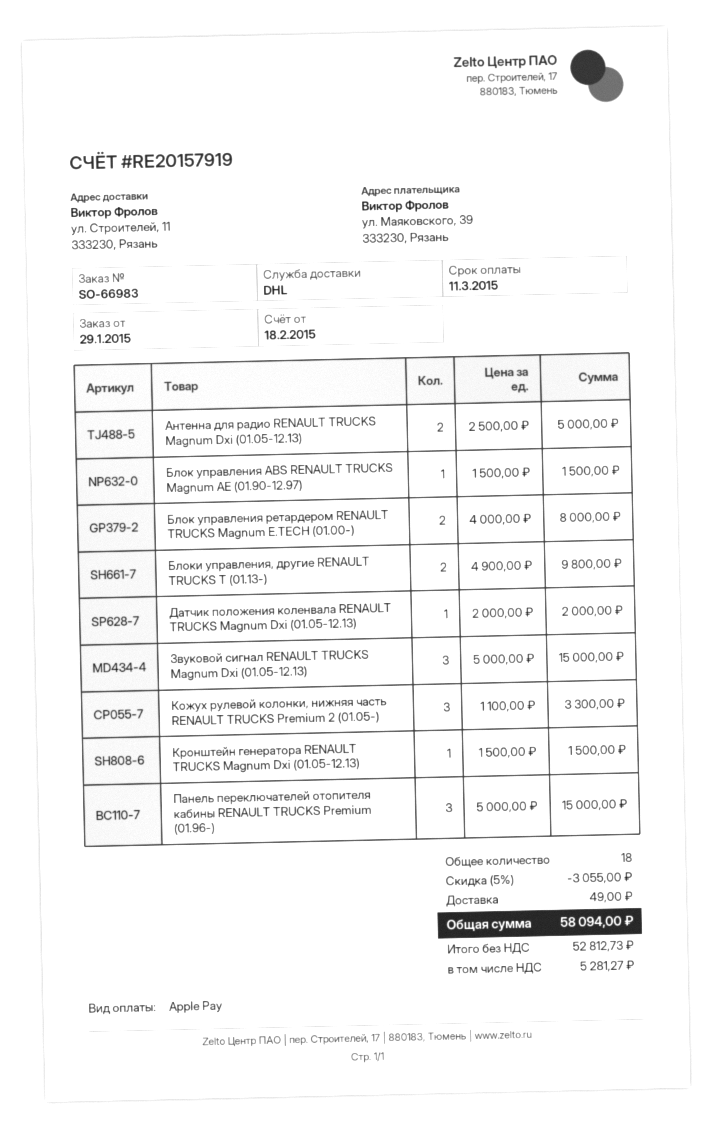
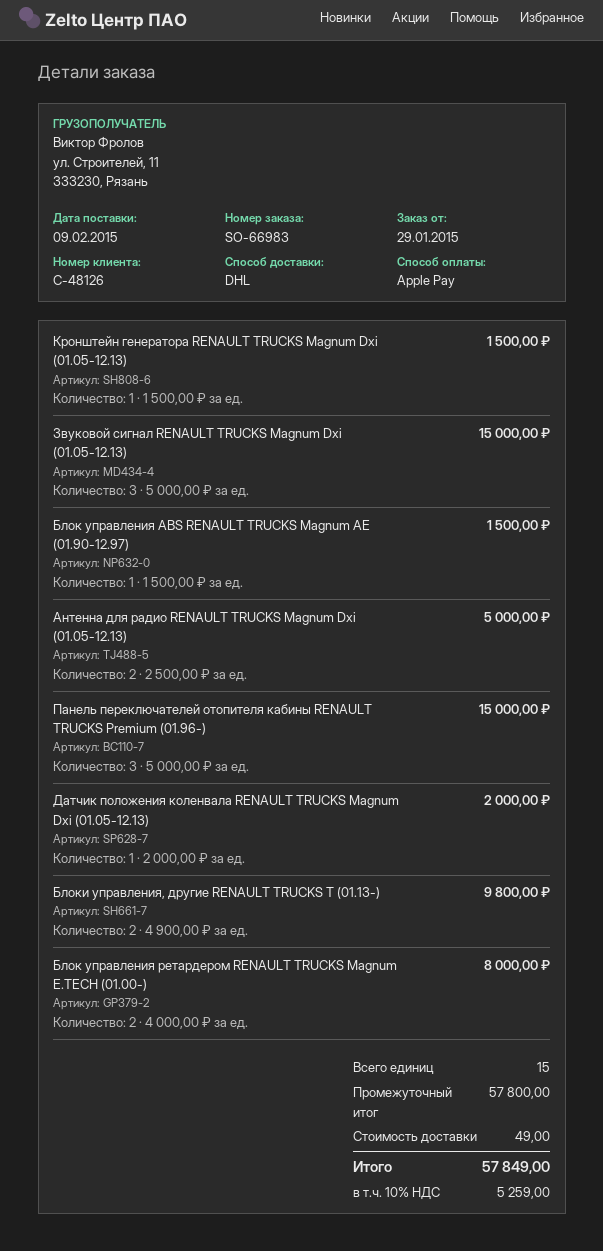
Кожух рулевой колонки, нижняя часть RENAULT TRUCKS Premium 2 (01.05-): 3 x 1100.00 = 3300.00 -> none
total quantity: 18 -> 15
discount: 5% = 3055.00 -> none
tax: 5281.27 -> 5259.00
total: 58094.00 -> 57849.00

